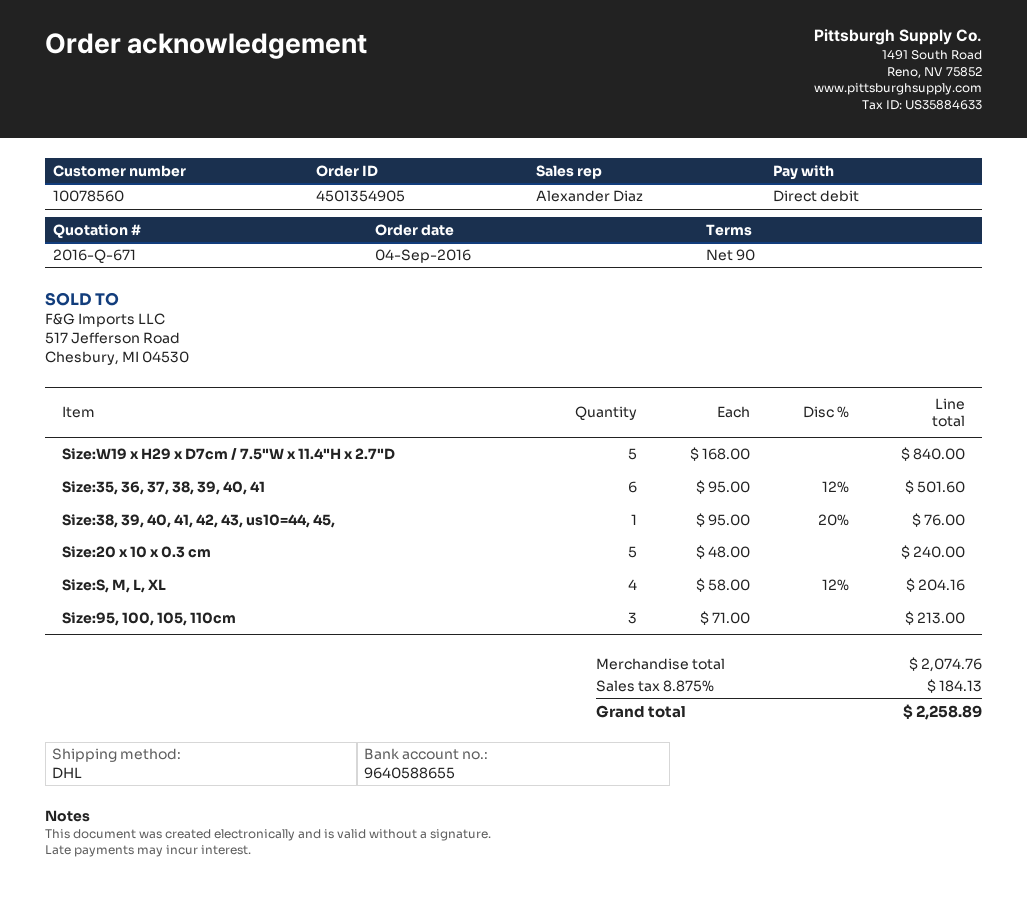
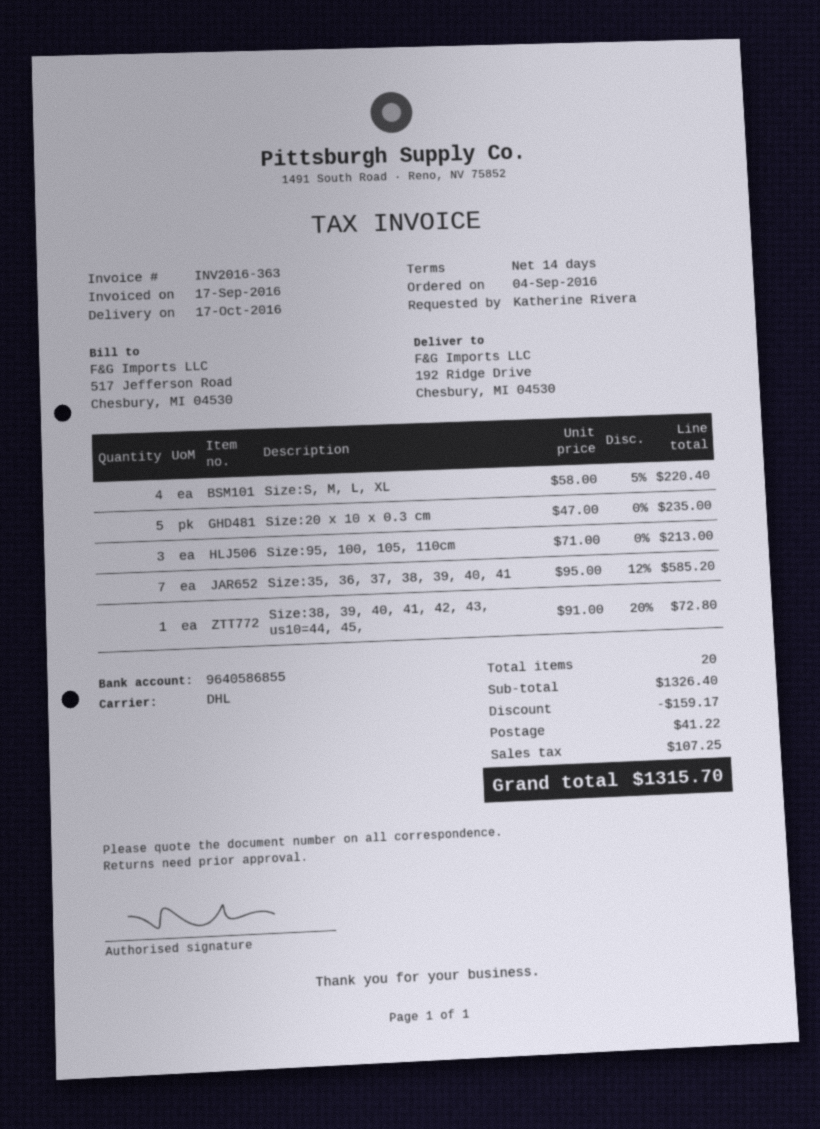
payment terms: 90 days -> 14 days
bank account: 9640588655 -> 9640586855
Size:W19 x H29 x D7cm / 7.5"W x 11.4"H x 2.7"D: 5 x 168.00 = 840.00 -> none
Size:35, 36, 37, 38, 39, 40, 41: 6 x 95.00 - 12% = 501.60 -> 7 x 95.00 - 12% = 585.20
Size:38, 39, 40, 41, 42, 43, us10=44, 45,: 1 x 95.00 - 20% = 76.00 -> 1 x 91.00 - 20% = 72.80
Size:20 x 10 x 0.3 cm: 5 x 48.00 = 240.00 -> 5 x 47.00 = 235.00
Size:S, M, L, XL: 4 x 58.00 - 12% = 204.16 -> 4 x 58.00 - 5% = 220.40
subtotal: 2074.76 -> 1326.40
discount: none -> 159.17
shipping: none -> 41.22
tax: 184.13 -> 107.25
total: 2258.89 -> 1315.70

